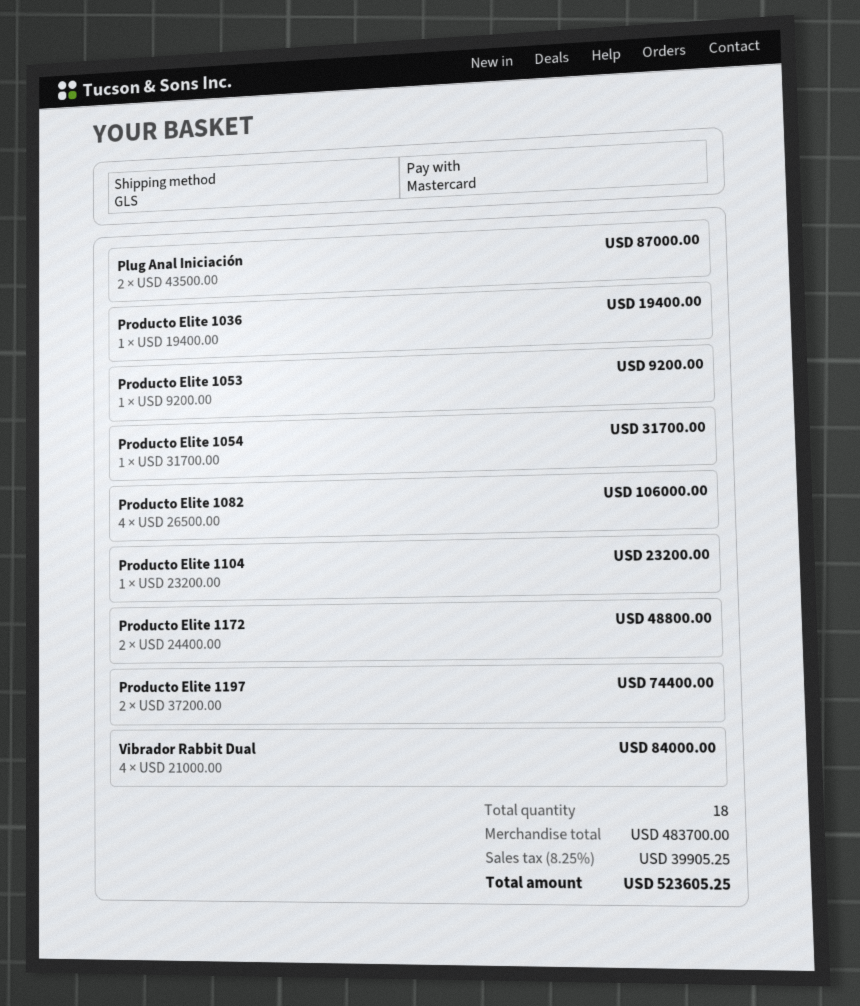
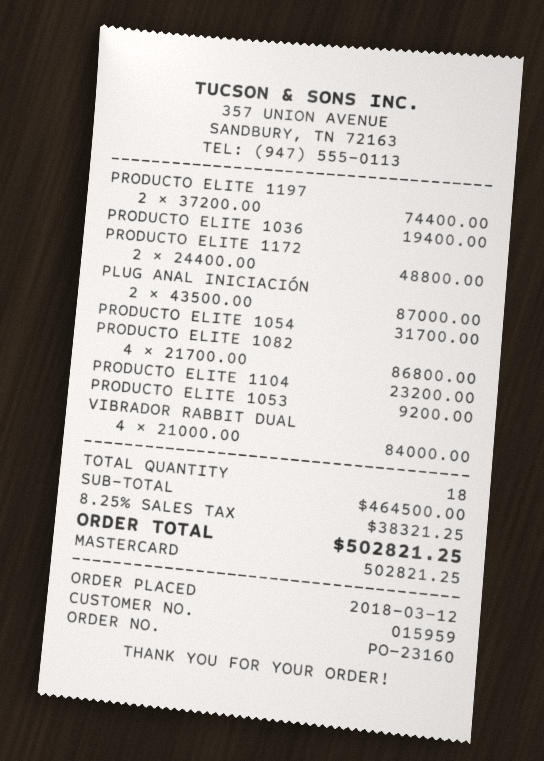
Producto Elite 1082: 4 x 26500.00 = 106000.00 -> 4 x 21700.00 = 86800.00
subtotal: 483700.00 -> 464500.00
tax: 8.25% = 39905.25 -> 8.25% = 38321.25
total: 523605.25 -> 502821.25

